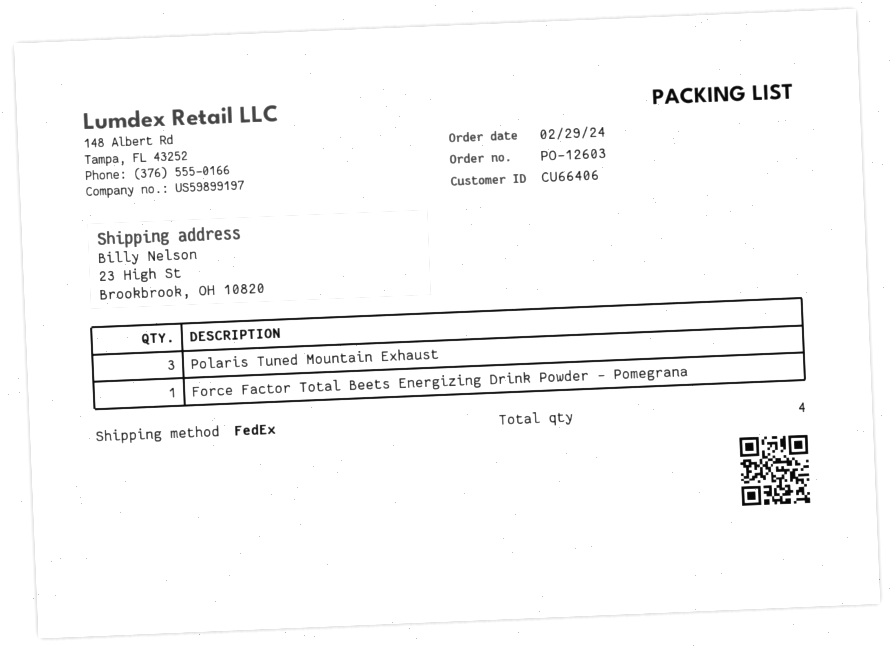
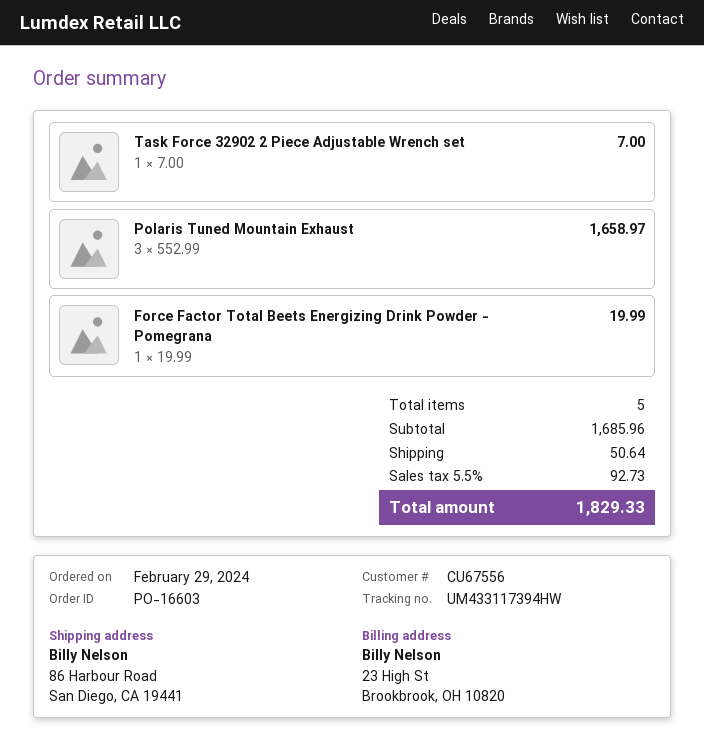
order number: PO-12603 -> PO-16603
customer number: CU66406 -> CU67556
ship to: 23 High St, Brookbrook, OH 10820 -> 86 Harbour Road, San Diego, CA 19441
Task Force 32902 2 Piece Adjustable Wrench set: none -> 1
total quantity: 4 -> 5

